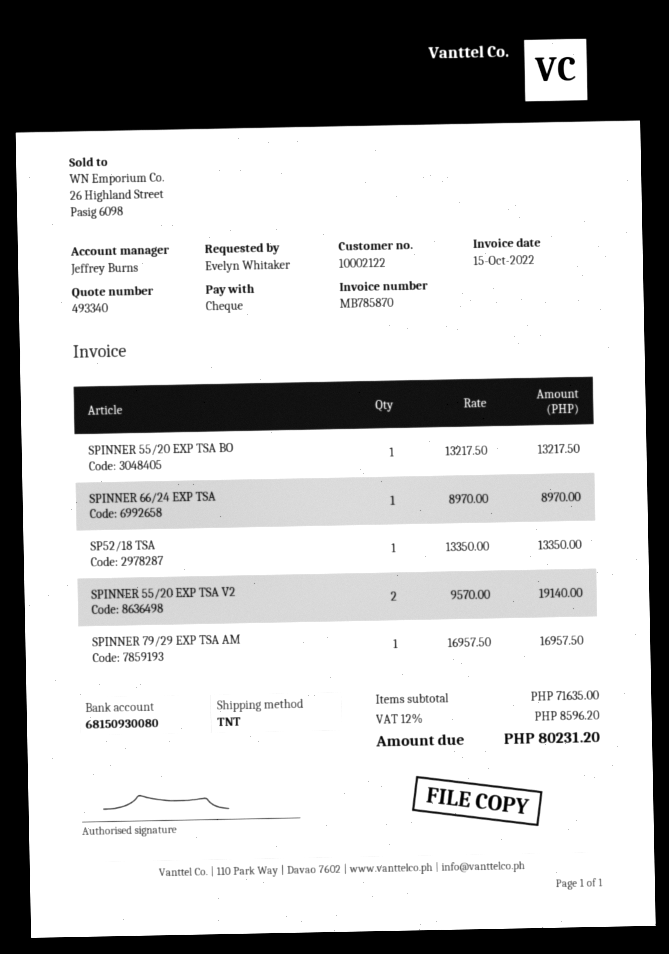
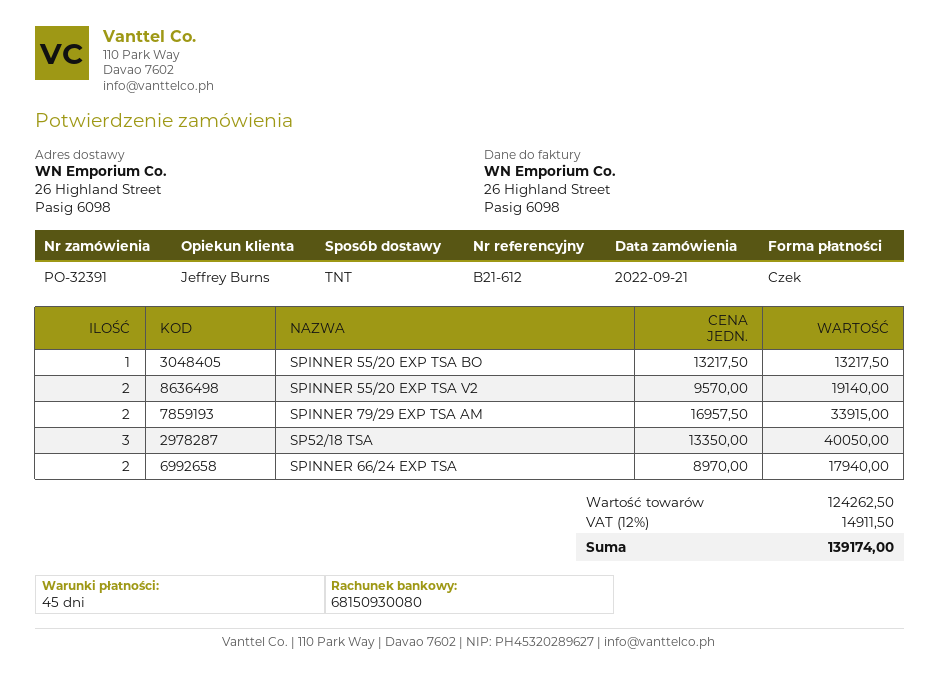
SPINNER 66/24 EXP TSA: 1 x 8970.00 = 8970.00 -> 2 x 8970.00 = 17940.00
SP52/18 TSA: 1 x 13350.00 = 13350.00 -> 3 x 13350.00 = 40050.00
SPINNER 79/29 EXP TSA AM: 1 x 16957.50 = 16957.50 -> 2 x 16957.50 = 33915.00
subtotal: 71635.00 -> 124262.50
tax: 12% = 8596.20 -> 12% = 14911.50
total: 80231.20 -> 139174.00

